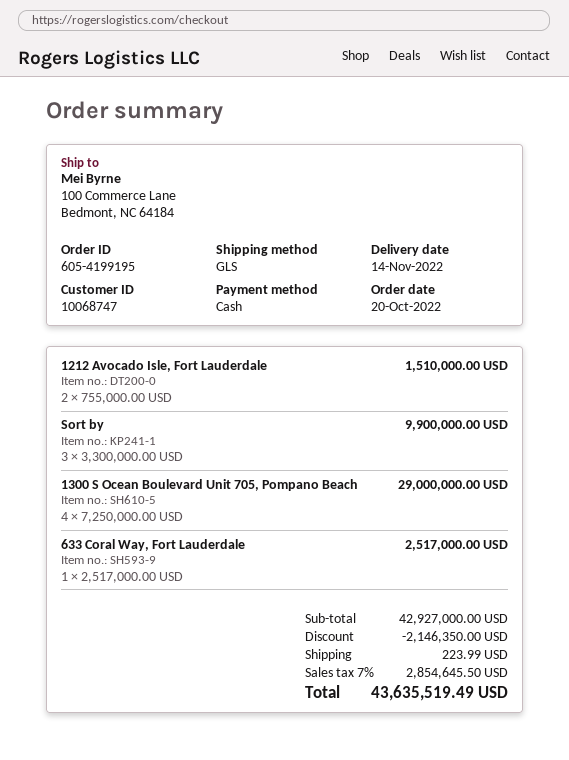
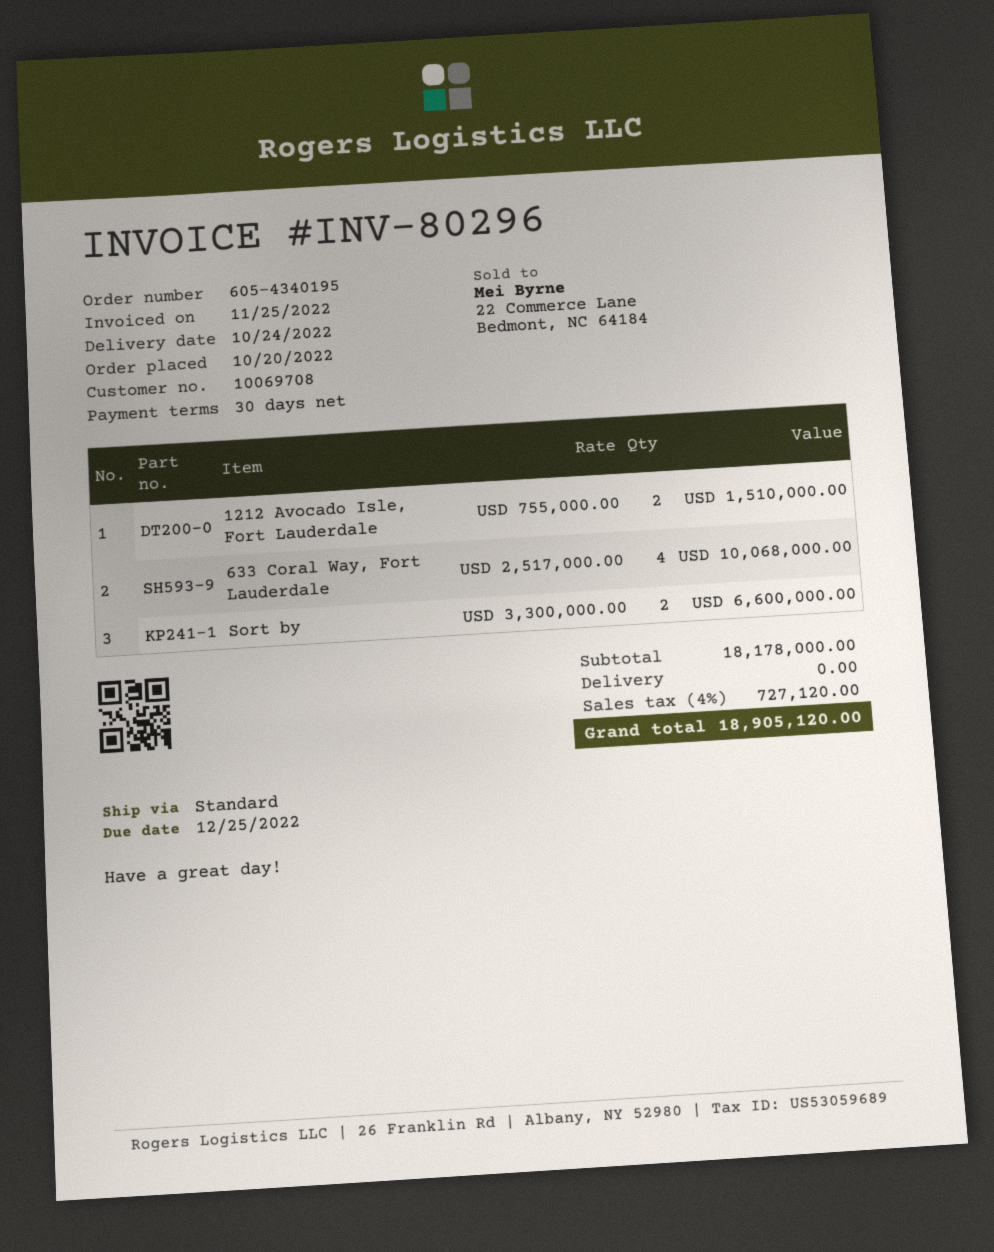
order number: 605-4199195 -> 605-4340195
delivery date: 2022-11-14 -> 2022-10-24
customer number: 10068747 -> 10069708
shipping method: GLS -> standard
Sort by: 3 x 3300000.00 = 9900000.00 -> 2 x 3300000.00 = 6600000.00
1300 S Ocean Boulevard Unit 705, Pompano Beach: 4 x 7250000.00 = 29000000.00 -> none
633 Coral Way, Fort Lauderdale: 1 x 2517000.00 = 2517000.00 -> 4 x 2517000.00 = 10068000.00
subtotal: 42927000.00 -> 18178000.00
discount: 2146350.00 -> none
shipping: 223.99 -> 0.00
tax: 7% = 2854645.50 -> 4% = 727120.00
total: 43635519.49 -> 18905120.00

